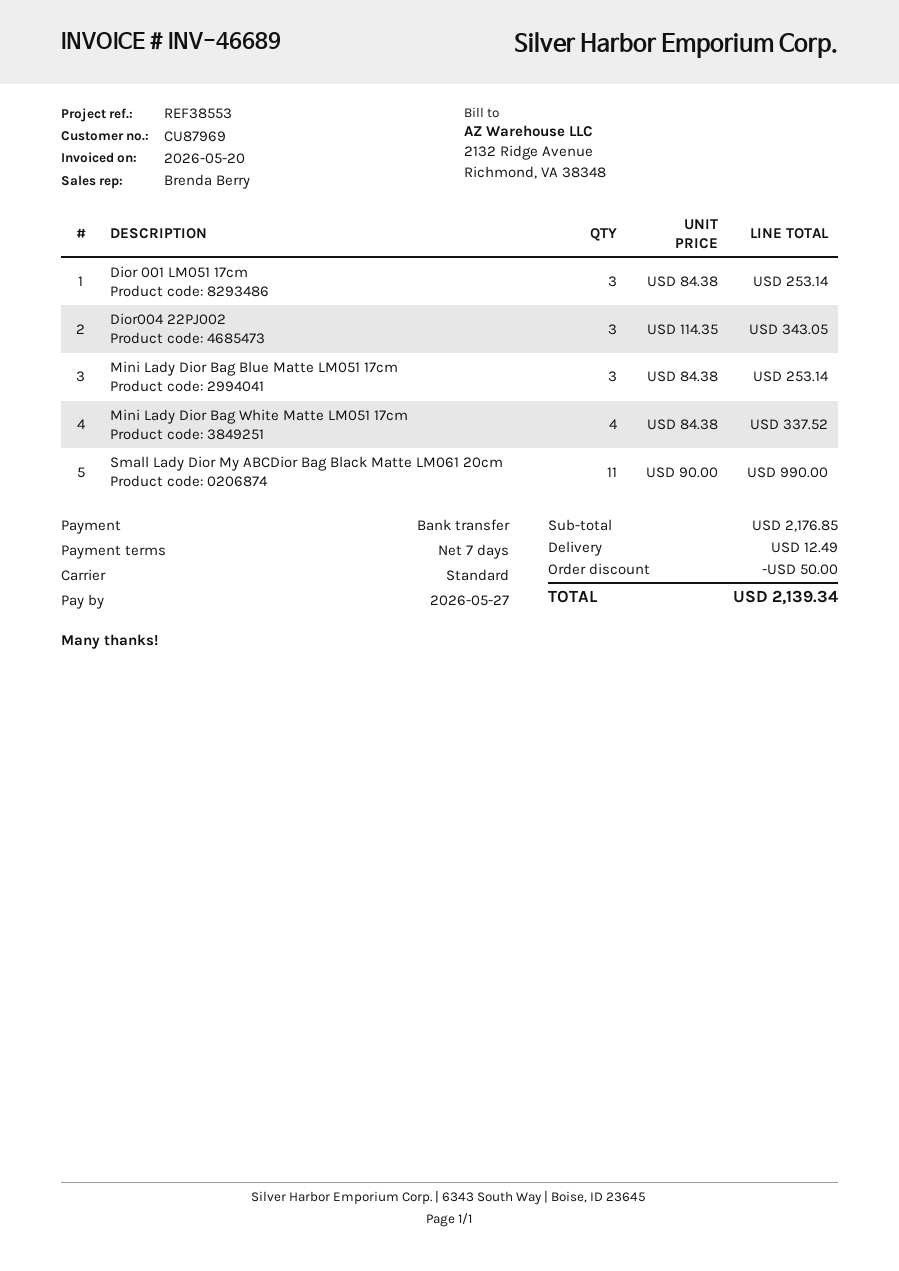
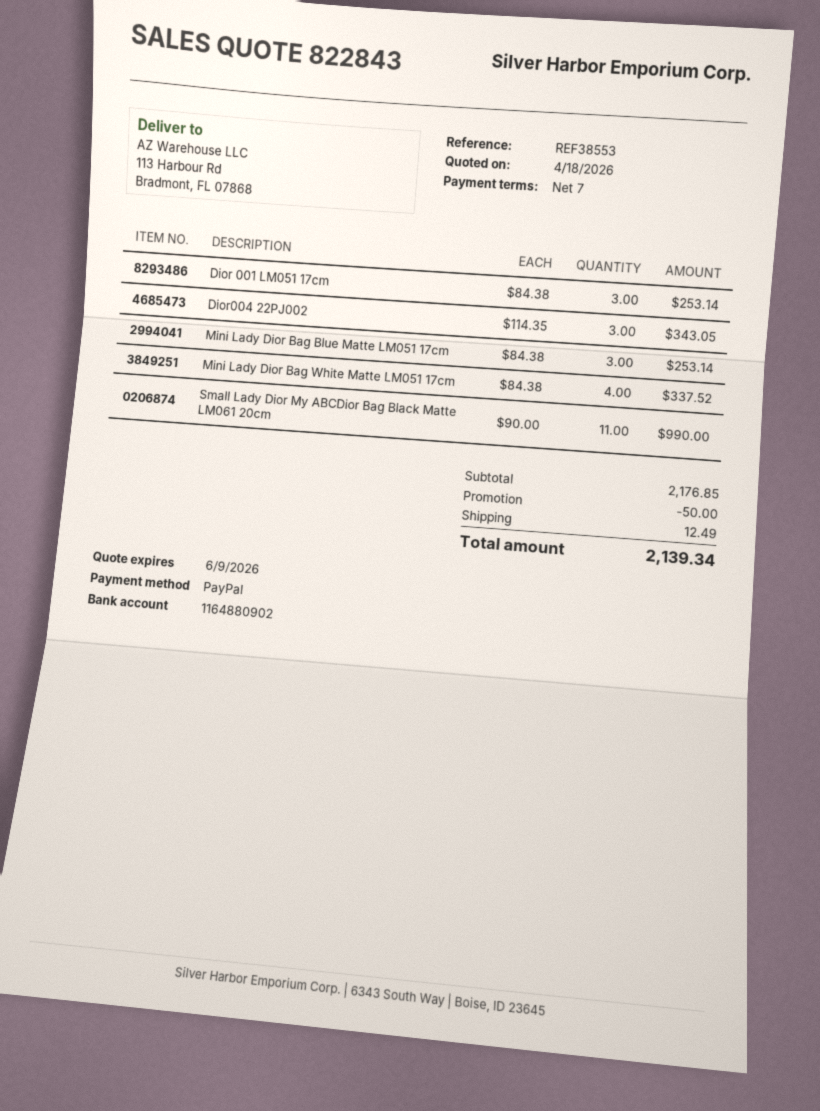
payment method: bank transfer -> PayPal

